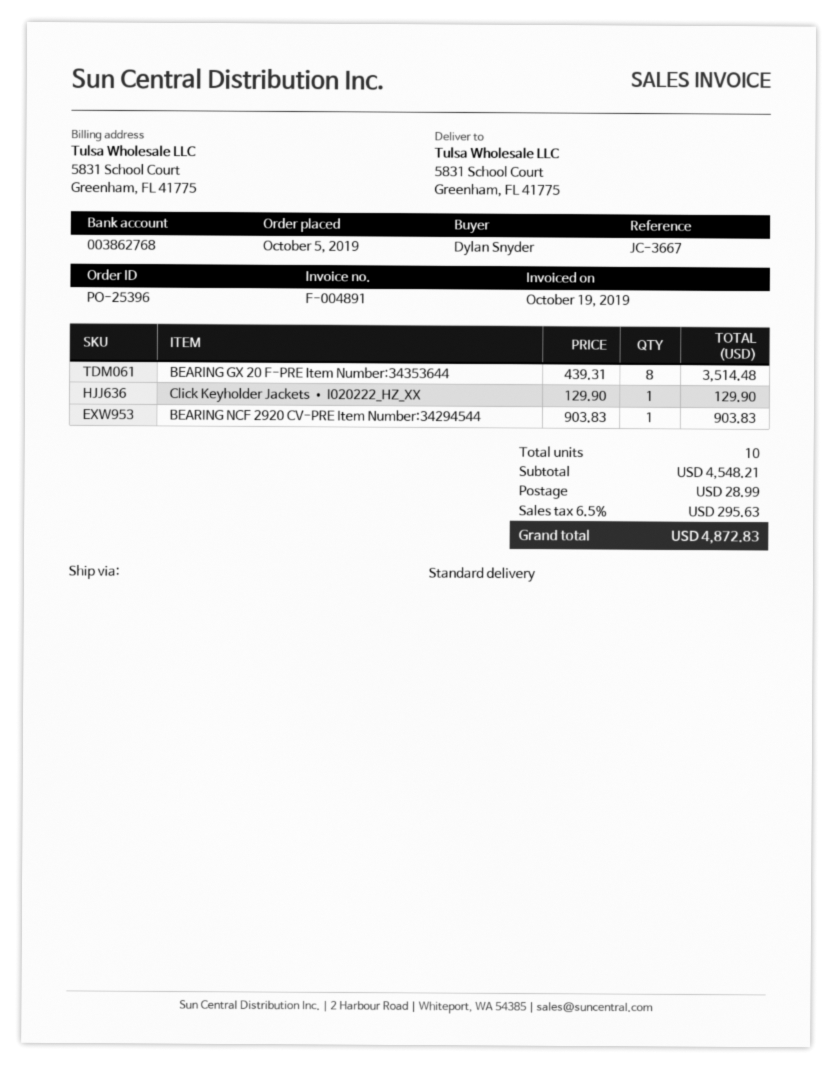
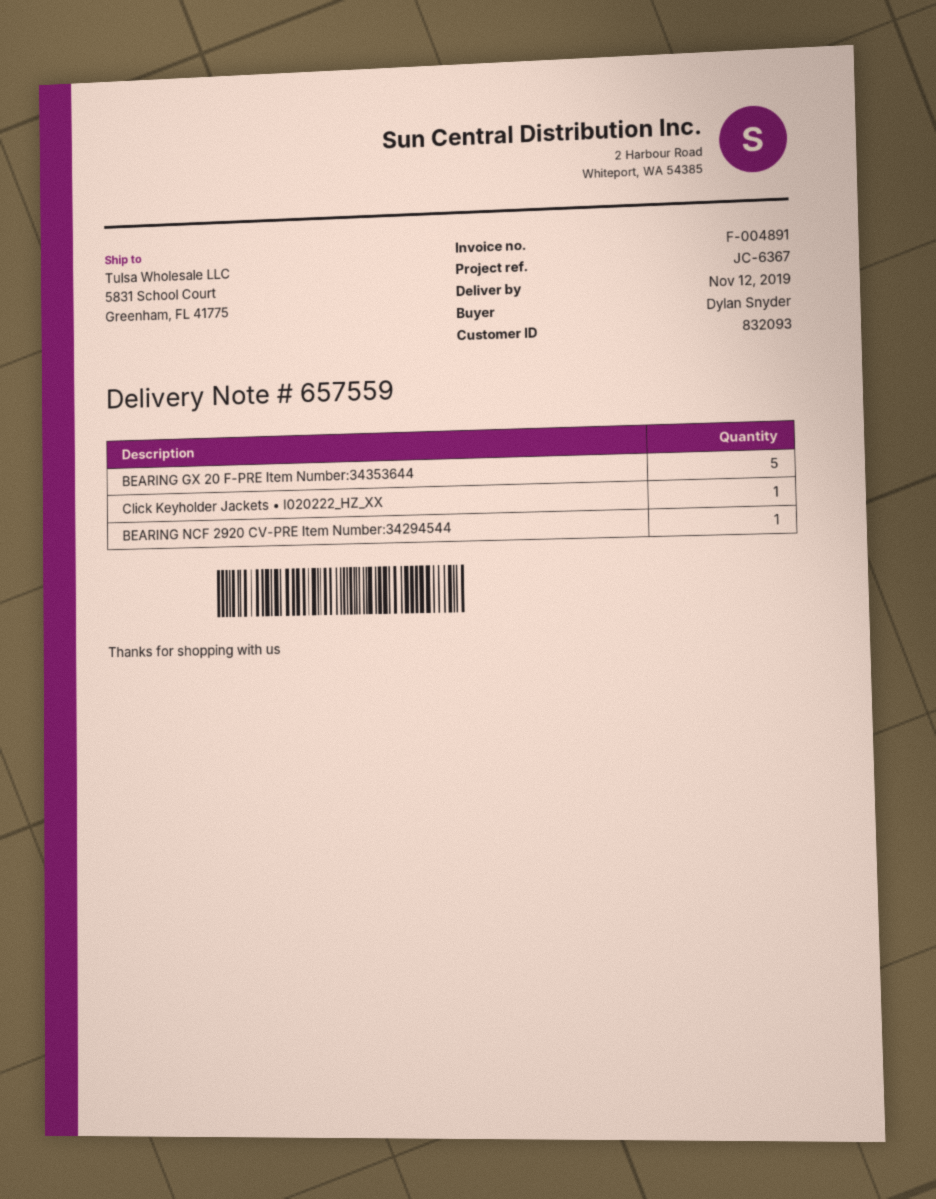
reference: JC-3667 -> JC-6367
BEARING GX 20 F-PRE Item Number:34353644: 8 -> 5

